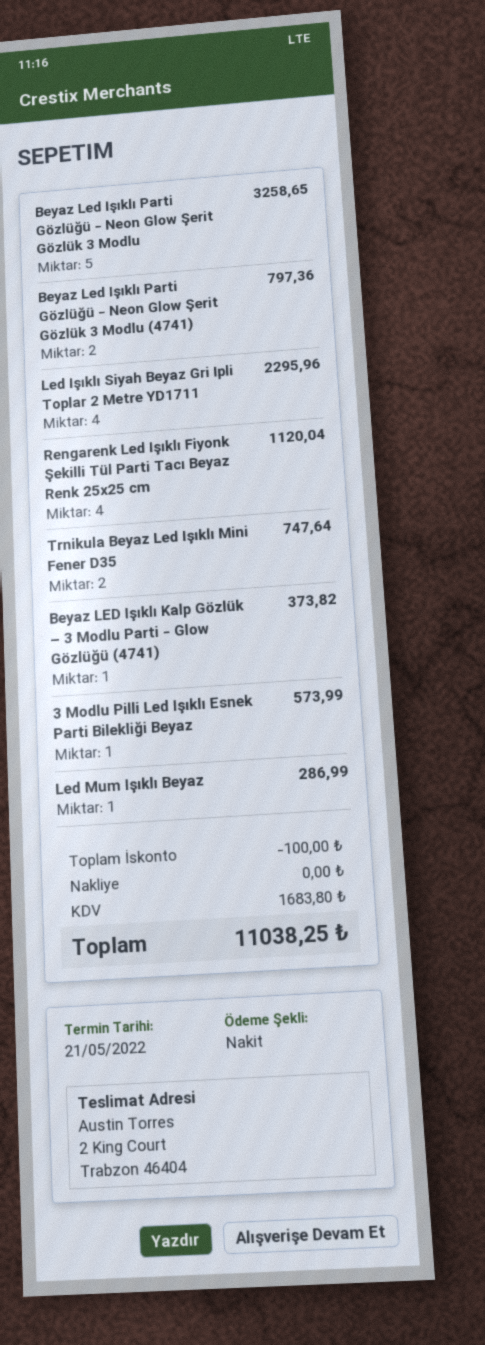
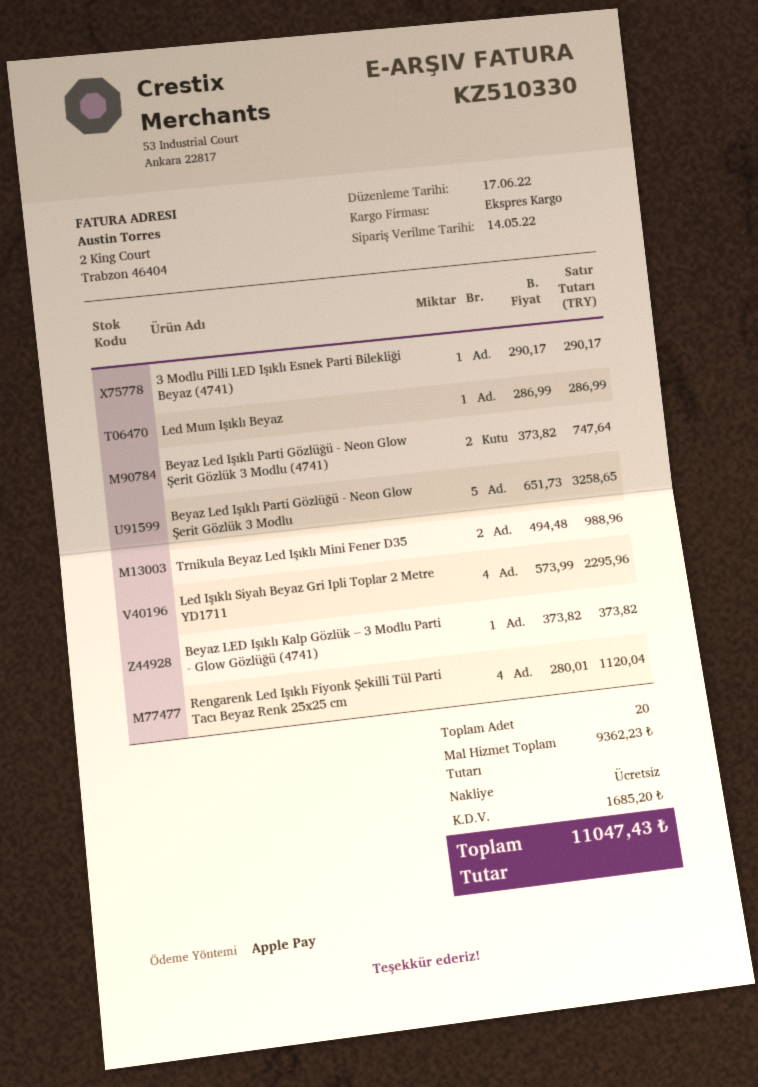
payment method: cash -> Apple Pay
Beyaz Led Işıklı Parti Gözlüğü - Neon Glow Şerit Gözlük 3 Modlu (4741): 2 for 797.36 -> 2 for 747.64
Trnikula Beyaz Led Işıklı Mini Fener D35: 2 for 747.64 -> 2 for 988.96
3 Modlu Pilli Led Işıklı Esnek Parti Bilekliği Beyaz: 1 for 573.99 -> none
3 Modlu Pilli LED Işıklı Esnek Parti Bilekliği Beyaz (4741): none -> 1 for 290.17
discount: 100.00 -> none
tax: 1683.80 -> 1685.20
total: 11038.25 -> 11047.43

